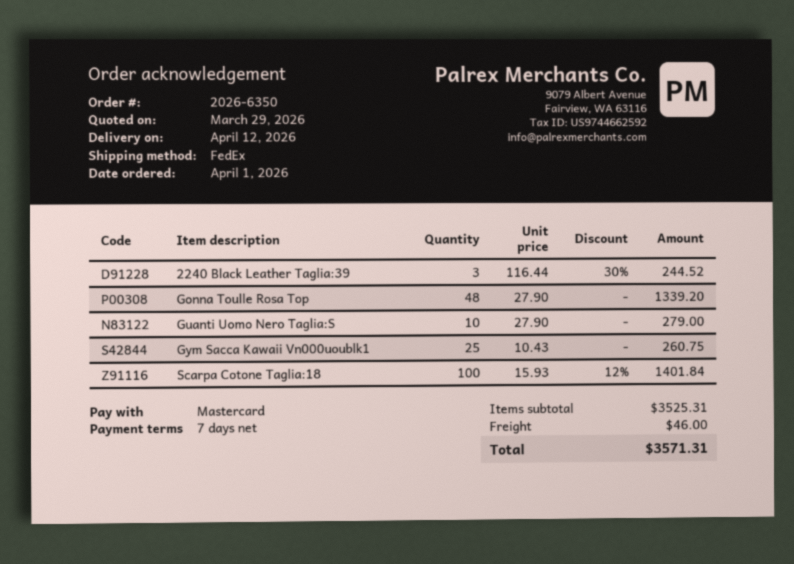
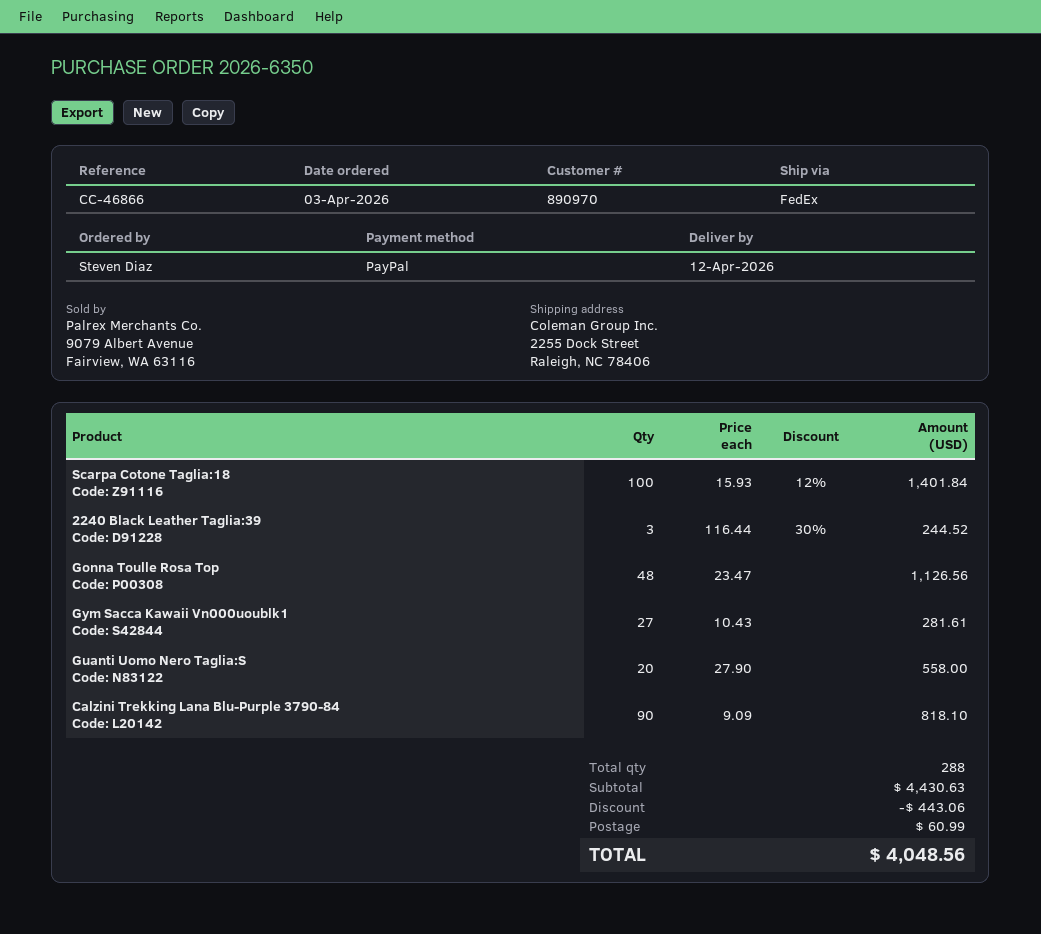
order date: 2026-04-01 -> 2026-04-03
payment method: Mastercard -> PayPal
Gonna Toulle Rosa Top: 48 x 27.90 = 1339.20 -> 48 x 23.47 = 1126.56
Guanti Uomo Nero Taglia:S: 10 x 27.90 = 279.00 -> 20 x 27.90 = 558.00
Gym Sacca Kawaii Vn000uoublk1: 25 x 10.43 = 260.75 -> 27 x 10.43 = 281.61
Calzini Trekking Lana Blu-Purple 3790-84: none -> 90 x 9.09 = 818.10
subtotal: 3525.31 -> 4430.63
discount: none -> 443.06
shipping: 46.00 -> 60.99
total: 3571.31 -> 4048.56

